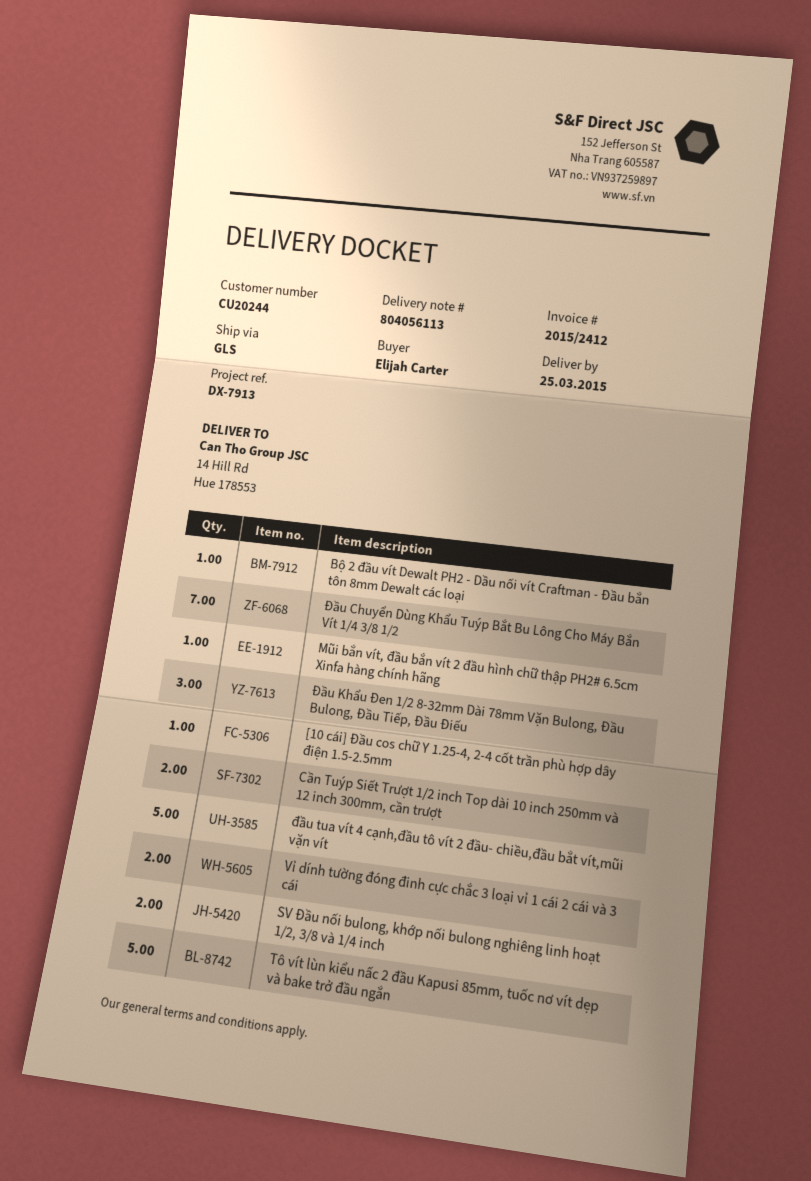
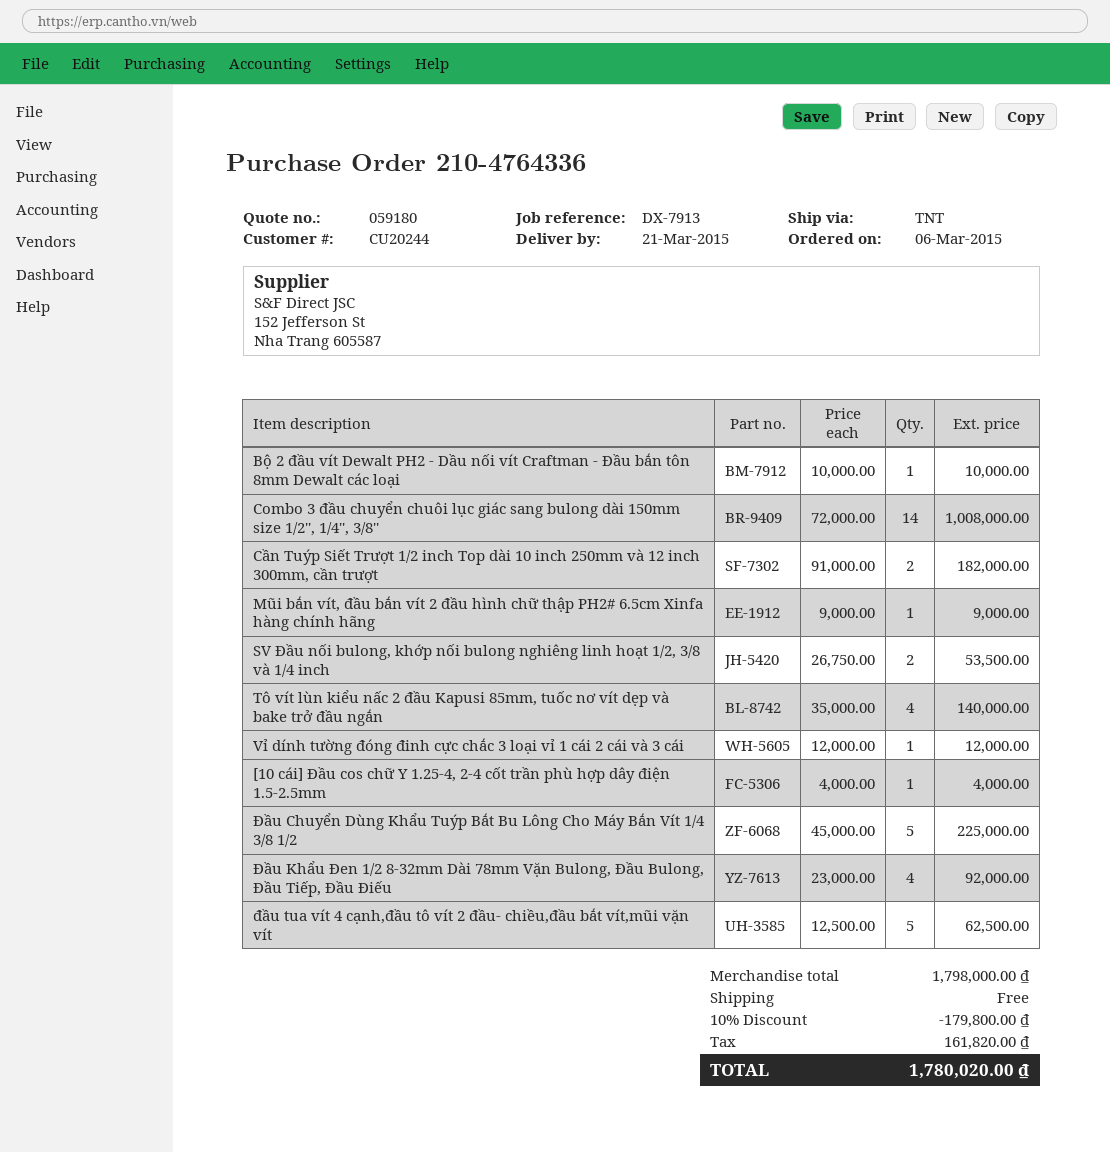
delivery date: 2015-03-25 -> 2015-03-21
shipping method: GLS -> TNT
Đầu Chuyển Dùng Khẩu Tuýp Bắt Bu Lông Cho Máy Bắn Vít 1/4 3/8 1/2: 7 -> 5
Đầu Khẩu Đen 1/2 8-32mm Dài 78mm Vặn Bulong, Đầu Bulong, Đầu Tiếp, Đầu Điếu: 3 -> 4
Vỉ dính tường đóng đinh cực chắc 3 loại vỉ 1 cái 2 cái và 3 cái: 2 -> 1
Tô vít lùn kiểu nấc 2 đầu Kapusi 85mm, tuốc nơ vít dẹp và bake trở đầu ngắn: 5 -> 4
Combo 3 đầu chuyển chuôi lục giác sang bulong dài 150mm size 1/2'', 1/4'', 3/8'': none -> 14

